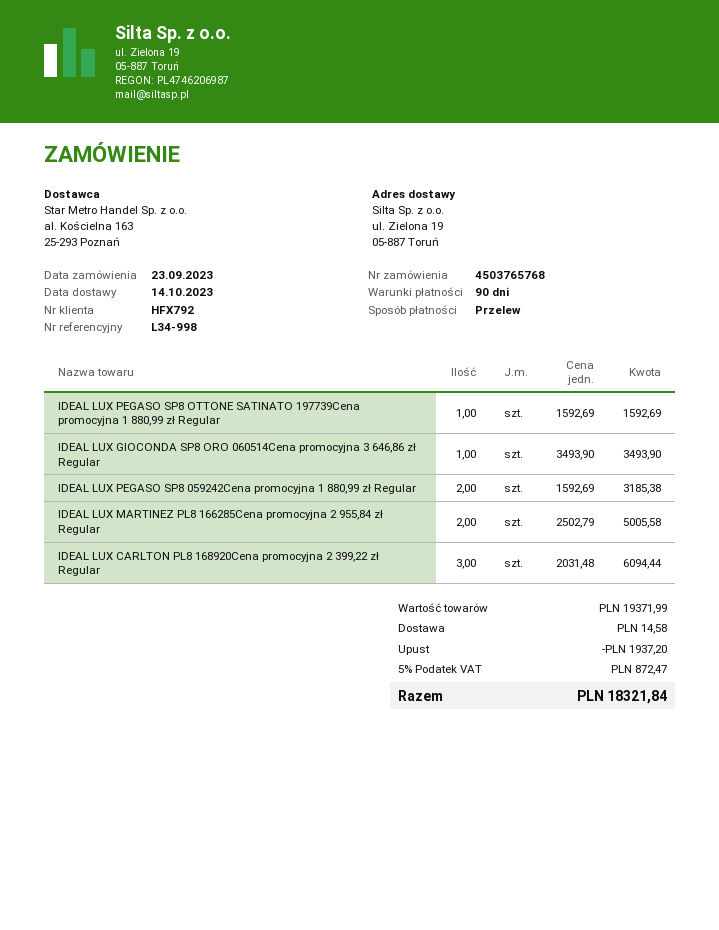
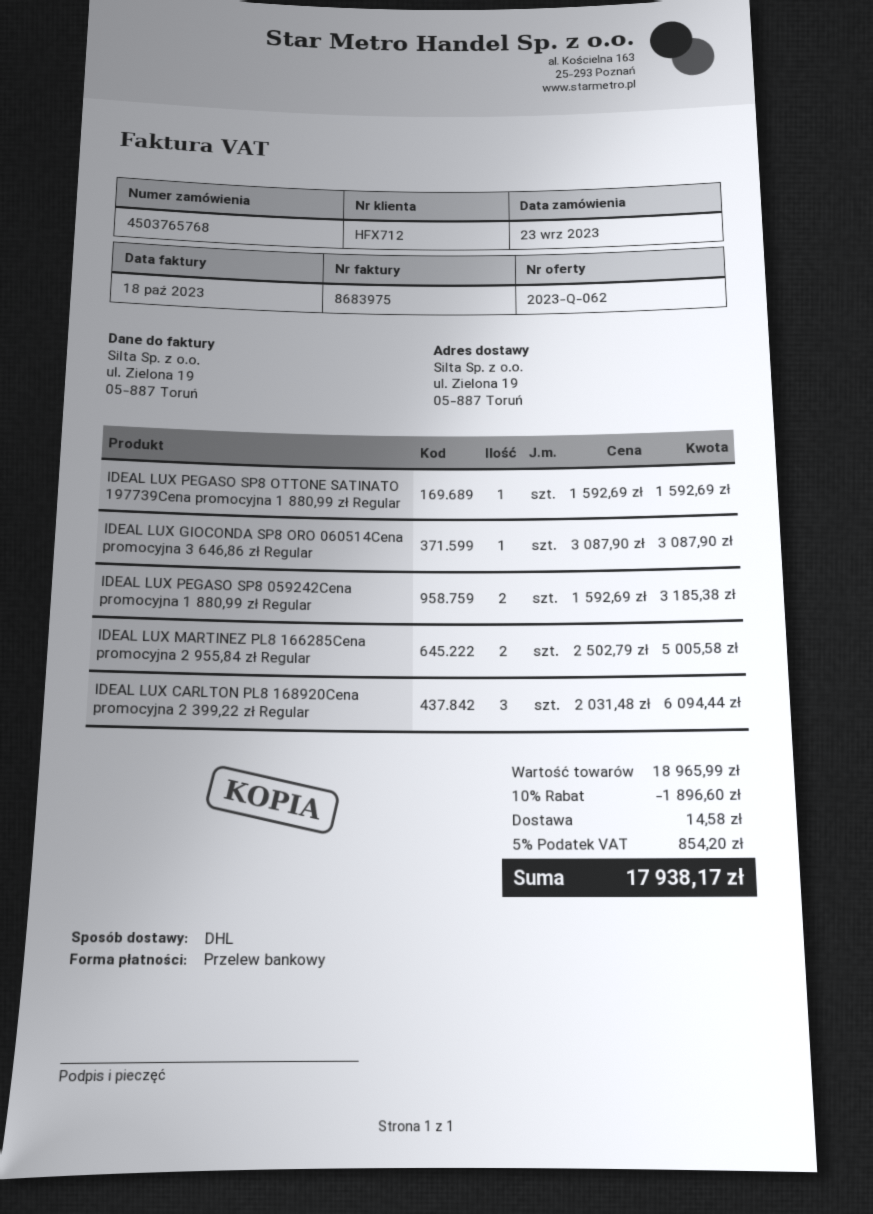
customer number: HFX792 -> HFX712
IDEAL LUX GIOCONDA SP8 ORO 060514Cena promocyjna 3 646,86 zł Regular: 1 x 3493.90 = 3493.90 -> 1 x 3087.90 = 3087.90
subtotal: 19371.99 -> 18965.99
discount: 1937.20 -> 1896.60
tax: 5% = 872.47 -> 5% = 854.20
total: 18321.84 -> 17938.17

